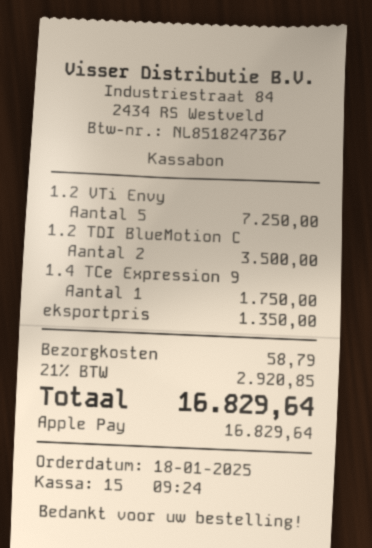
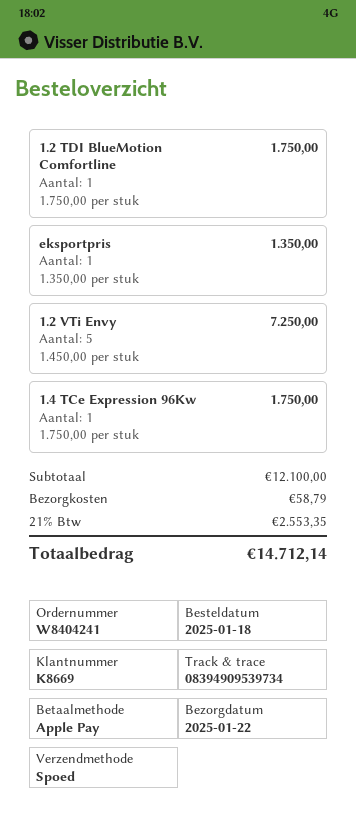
1.2 TDI BlueMotion C: 2 for 3500.00 -> 1 for 1750.00
tax: 21% = 2920.85 -> 21% = 2553.35
total: 16829.64 -> 14712.14

